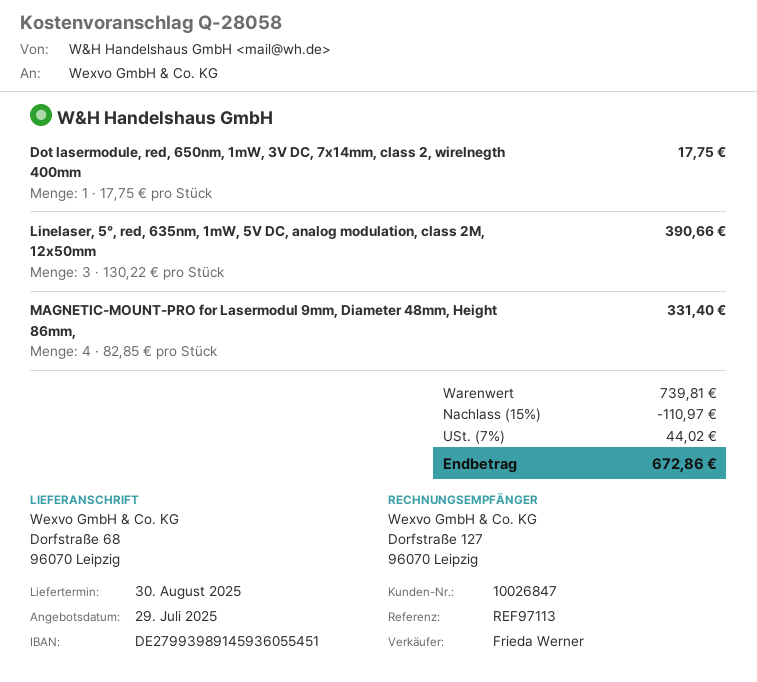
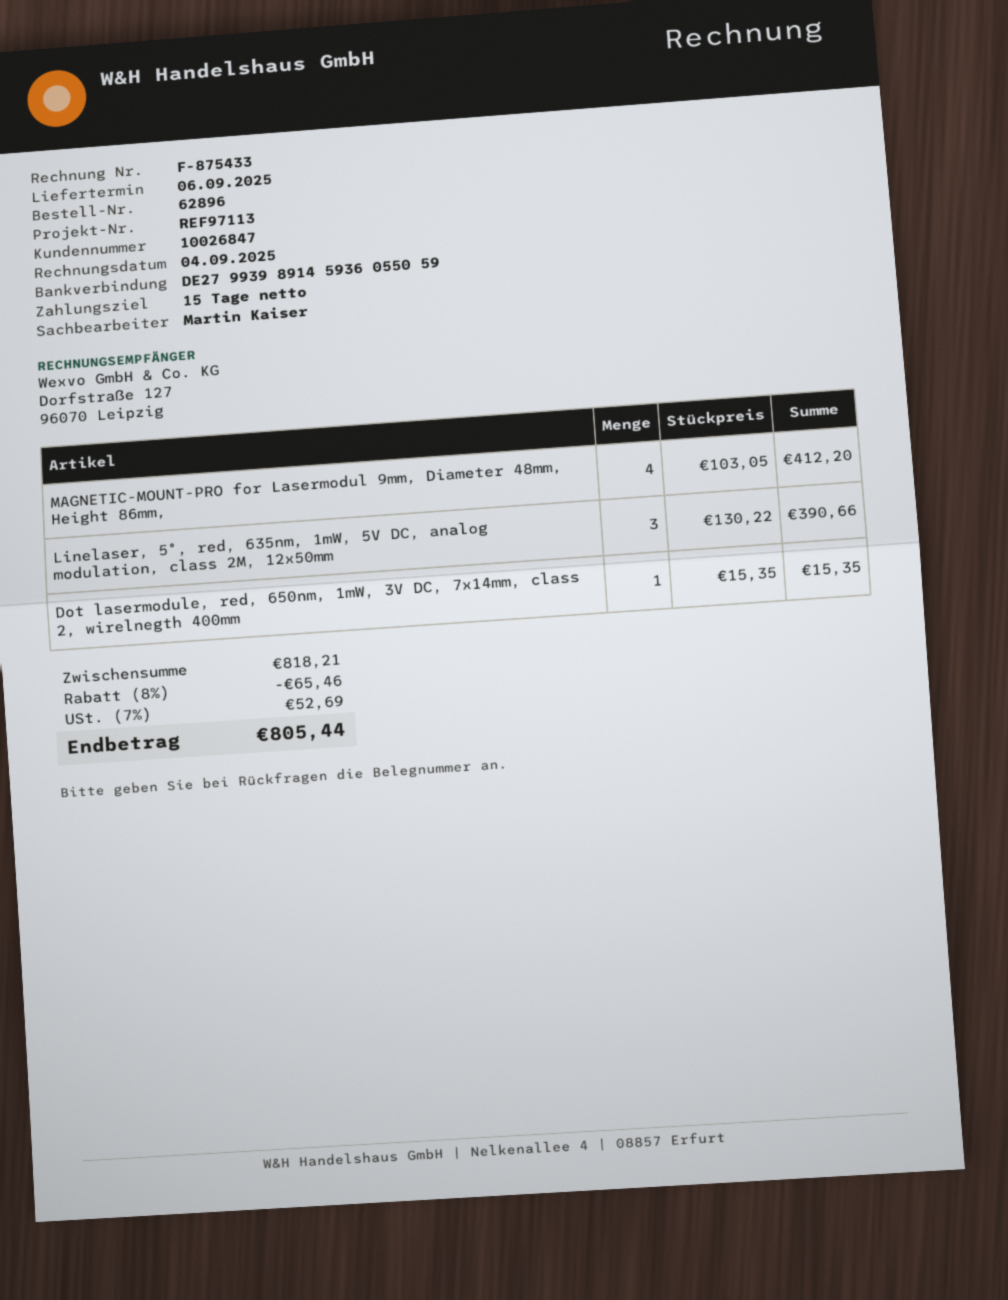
delivery date: 2025-08-30 -> 2025-09-06
sales rep: Frieda Werner -> Martin Kaiser
bank account: DE27993989145936055451 -> DE27993989145936055059
Dot lasermodule, red, 650nm, 1mW, 3V DC, 7x14mm, class 2, wirelnegth 400mm: 1 x 17.75 = 17.75 -> 1 x 15.35 = 15.35
MAGNETIC-MOUNT-PRO for Lasermodul 9mm, Diameter 48mm, Height 86mm,: 4 x 82.85 = 331.40 -> 4 x 103.05 = 412.20
subtotal: 739.81 -> 818.21
discount: 15% = 110.97 -> 8% = 65.46
tax: 7% = 44.02 -> 7% = 52.69
total: 672.86 -> 805.44

